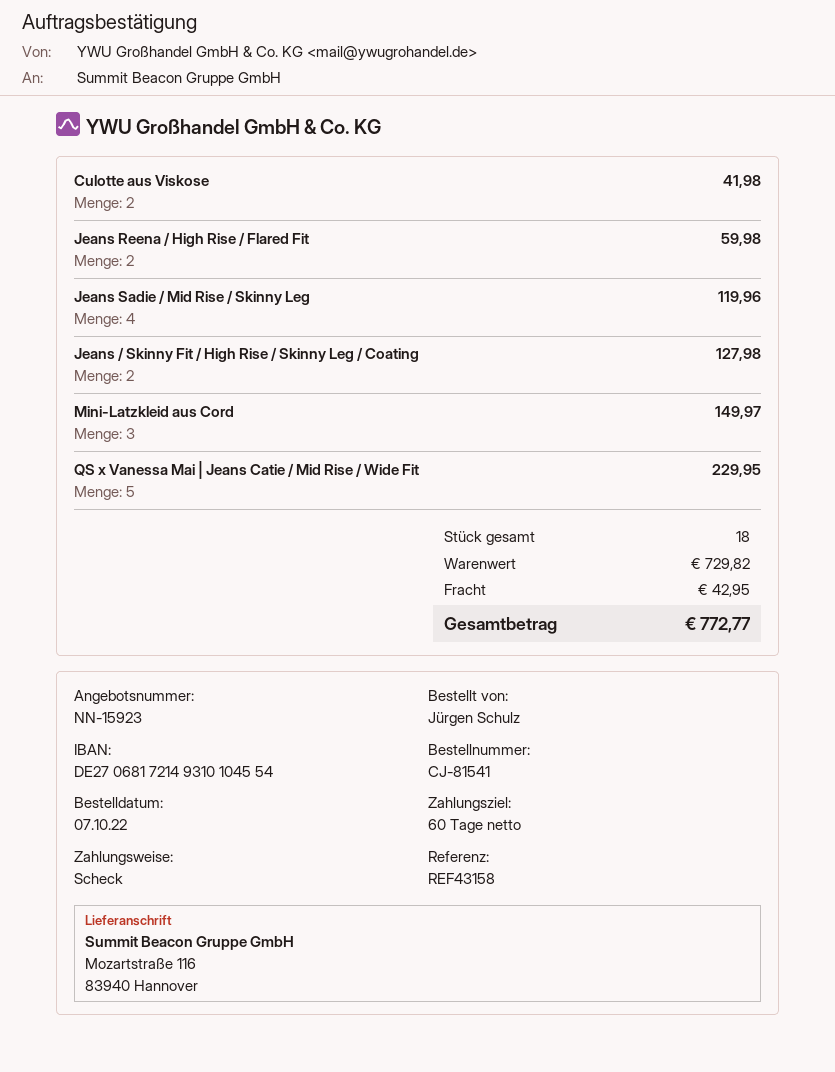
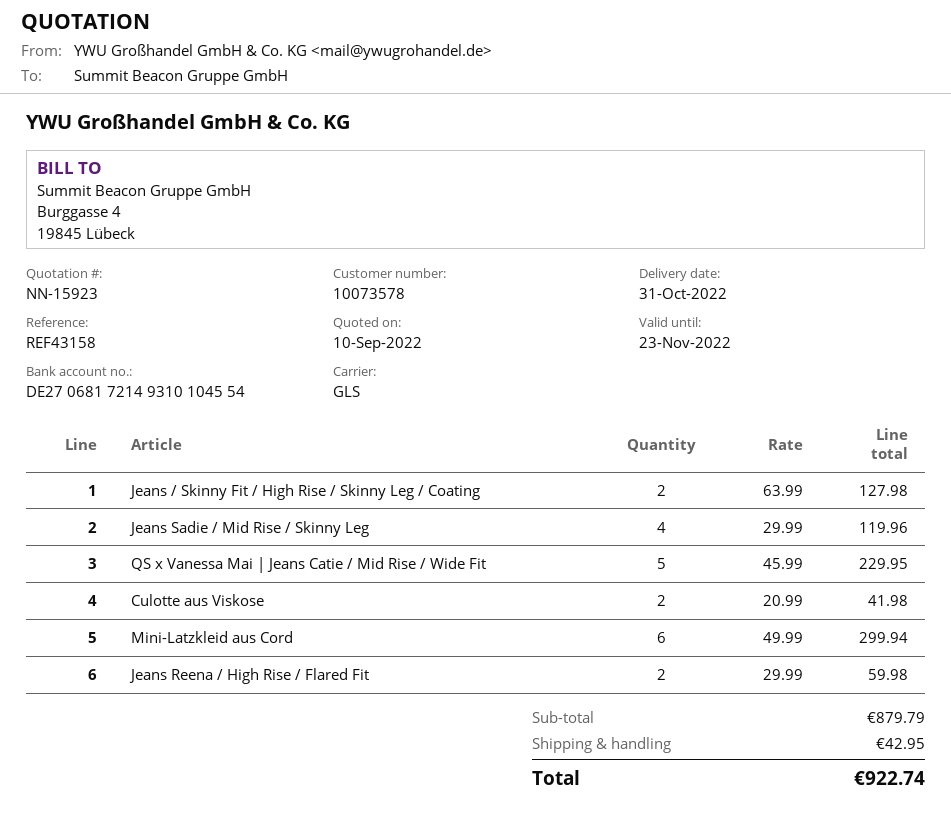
Mini-Latzkleid aus Cord: 3 for 149.97 -> 6 for 299.94
subtotal: 729.82 -> 879.79
total: 772.77 -> 922.74

